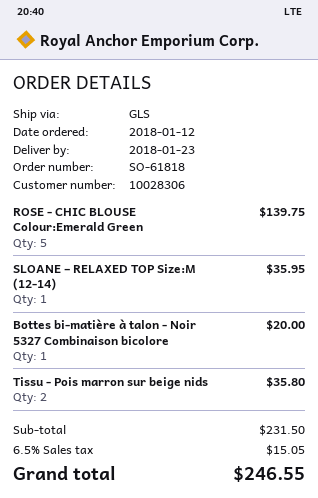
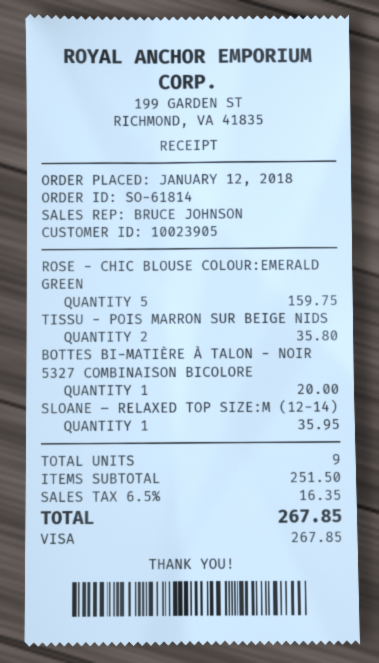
order number: SO-61818 -> SO-61814
customer number: 10028306 -> 10023905
ROSE - CHIC BLOUSE Colour:Emerald Green: 5 for 139.75 -> 5 for 159.75
subtotal: 231.50 -> 251.50
tax: 6.5% = 15.05 -> 6.5% = 16.35
total: 246.55 -> 267.85

